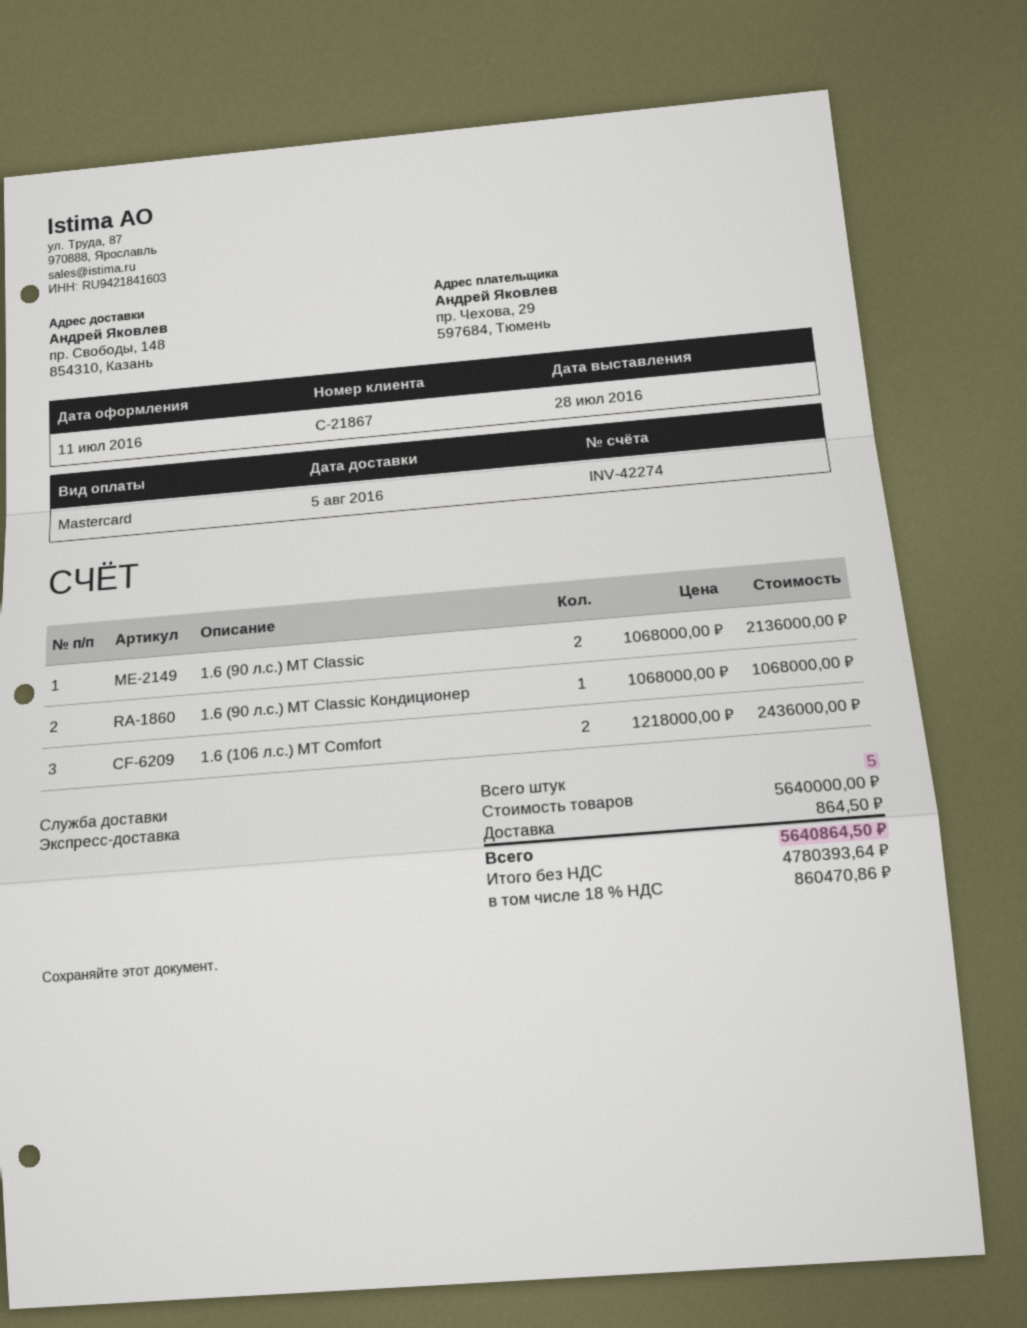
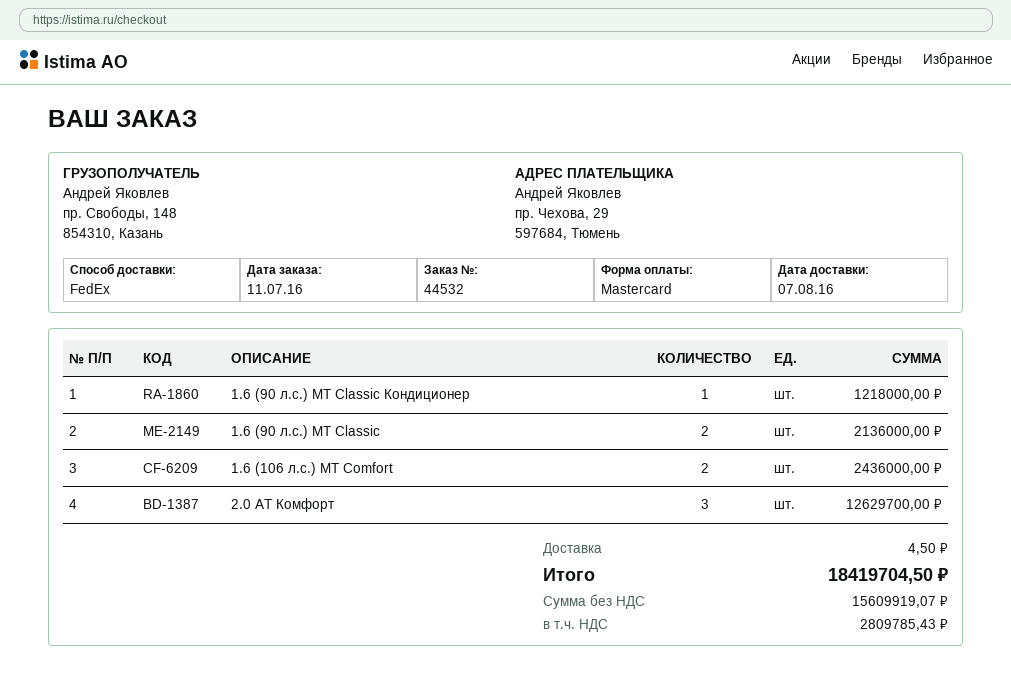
delivery date: 2016-08-05 -> 2016-08-07
shipping method: express -> FedEx
1.6 (90 л.с.) MT Classic Кондиционер: 1 for 1068000.00 -> 1 for 1218000.00
2.0 AT Комфорт: none -> 3 for 12629700.00
shipping: 864.50 -> 4.50
net: 4780393.64 -> 15609919.07
tax: 860470.86 -> 2809785.43
total: 5640864.50 -> 18419704.50

